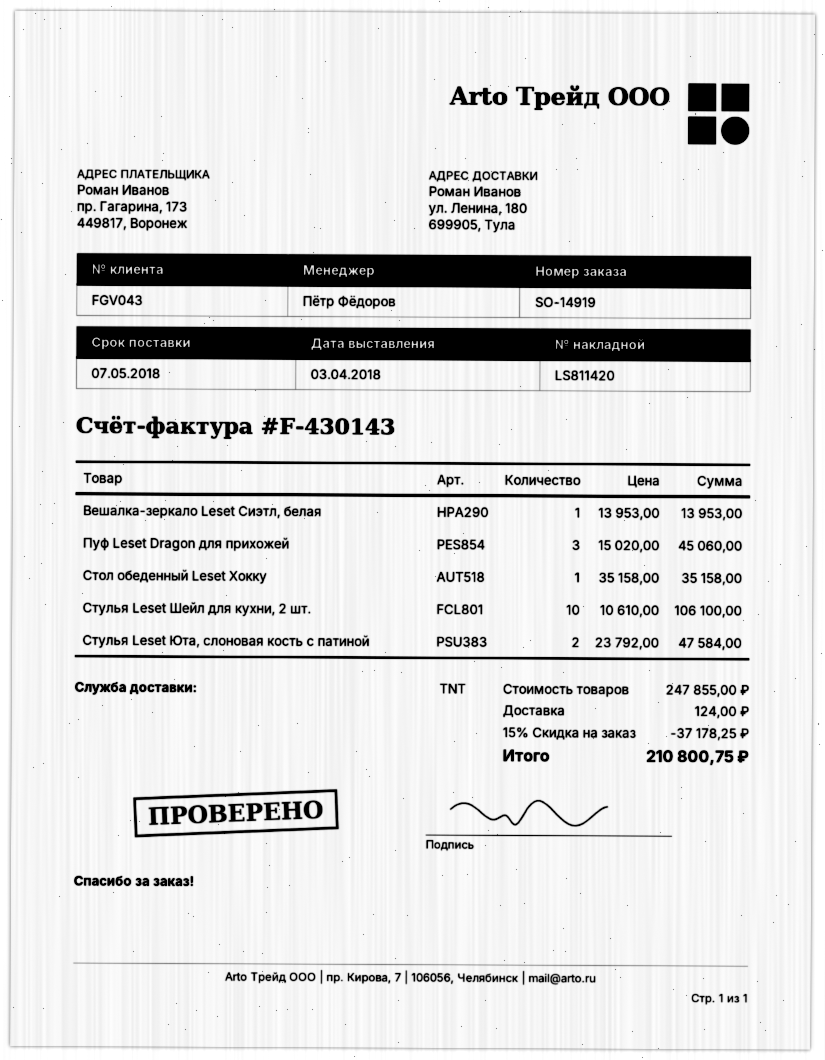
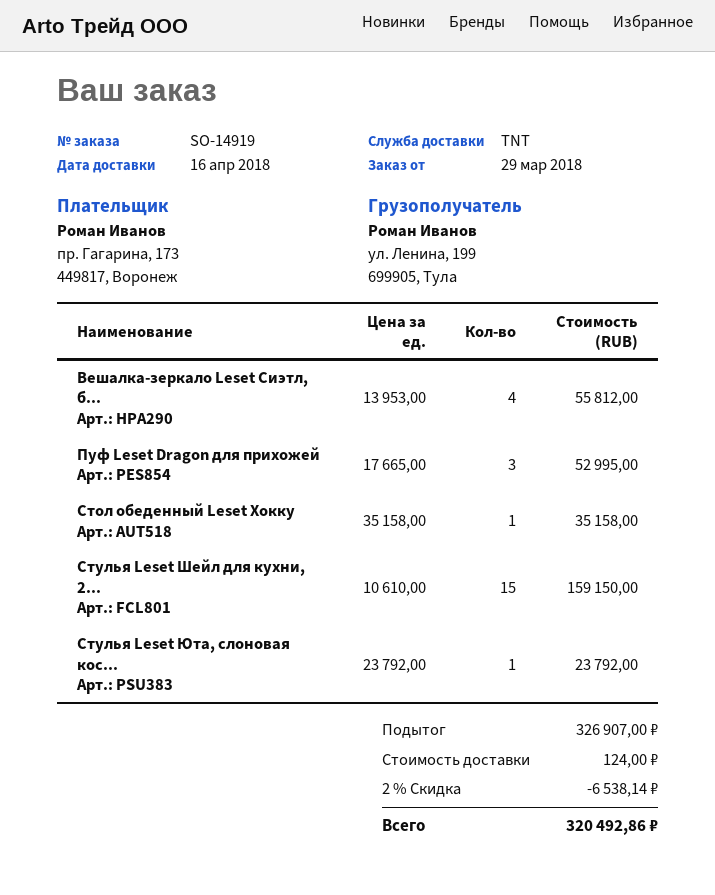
delivery date: 2018-05-07 -> 2018-04-16
ship to: ул. Ленина, 180, 699905, Тула -> ул. Ленина, 199, 699905, Тула
Вешалка-зеркало Leset Сиэтл, белая: 1 x 13953.00 = 13953.00 -> 4 x 13953.00 = 55812.00
Пуф Leset Dragon для прихожей: 3 x 15020.00 = 45060.00 -> 3 x 17665.00 = 52995.00
Стулья Leset Шейл для кухни, 2 шт.: 10 x 10610.00 = 106100.00 -> 15 x 10610.00 = 159150.00
Стулья Leset Юта, слоновая кость с патиной: 2 x 23792.00 = 47584.00 -> 1 x 23792.00 = 23792.00
subtotal: 247855.00 -> 326907.00
discount: 15% = 37178.25 -> 2% = 6538.14
total: 210800.75 -> 320492.86

